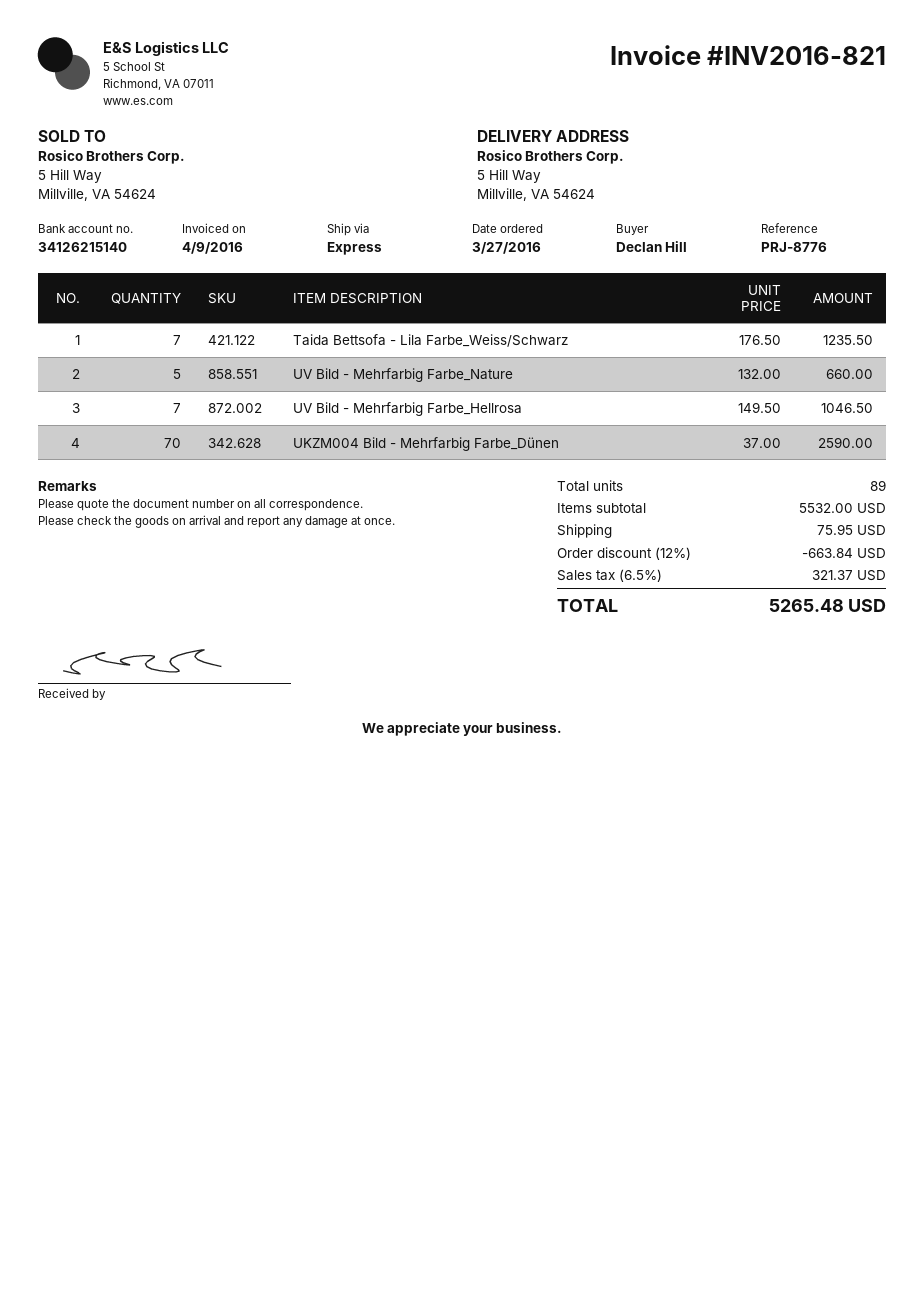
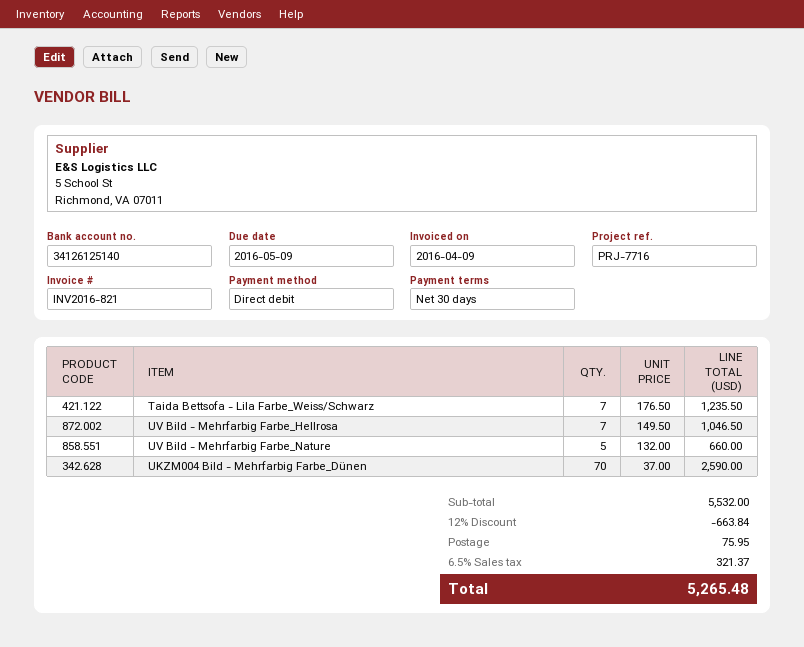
reference: PRJ-8776 -> PRJ-7716
bank account: 34126215140 -> 34126125140

